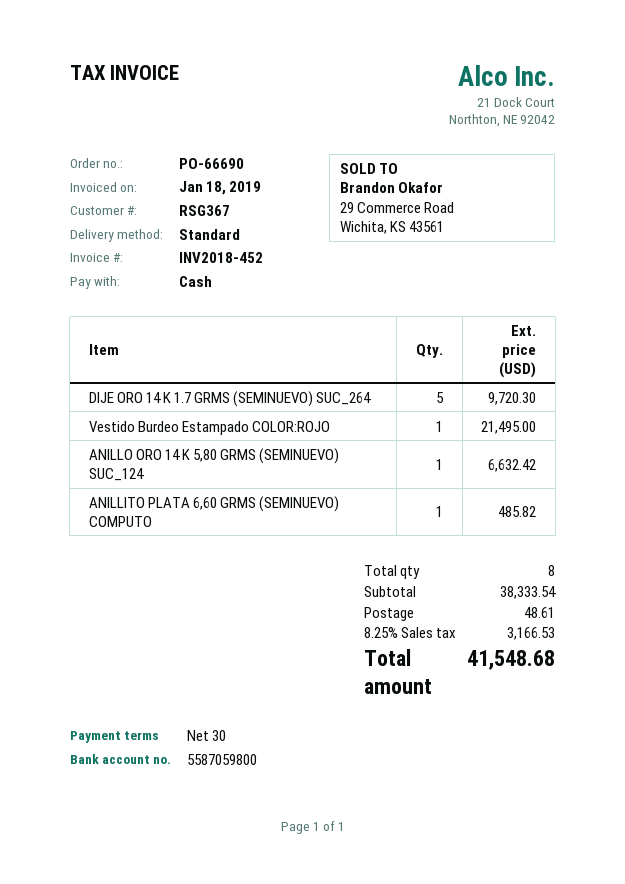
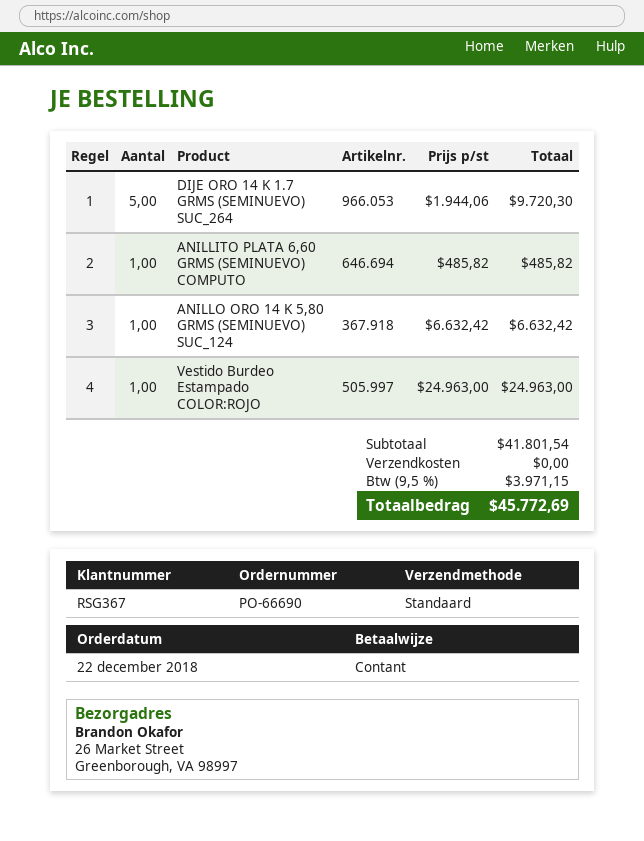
Vestido Burdeo Estampado COLOR:ROJO: 1 for 21495.00 -> 1 for 24963.00
subtotal: 38333.54 -> 41801.54
shipping: 48.61 -> 0.00
tax: 8.25% = 3166.53 -> 9.5% = 3971.15
total: 41548.68 -> 45772.69

